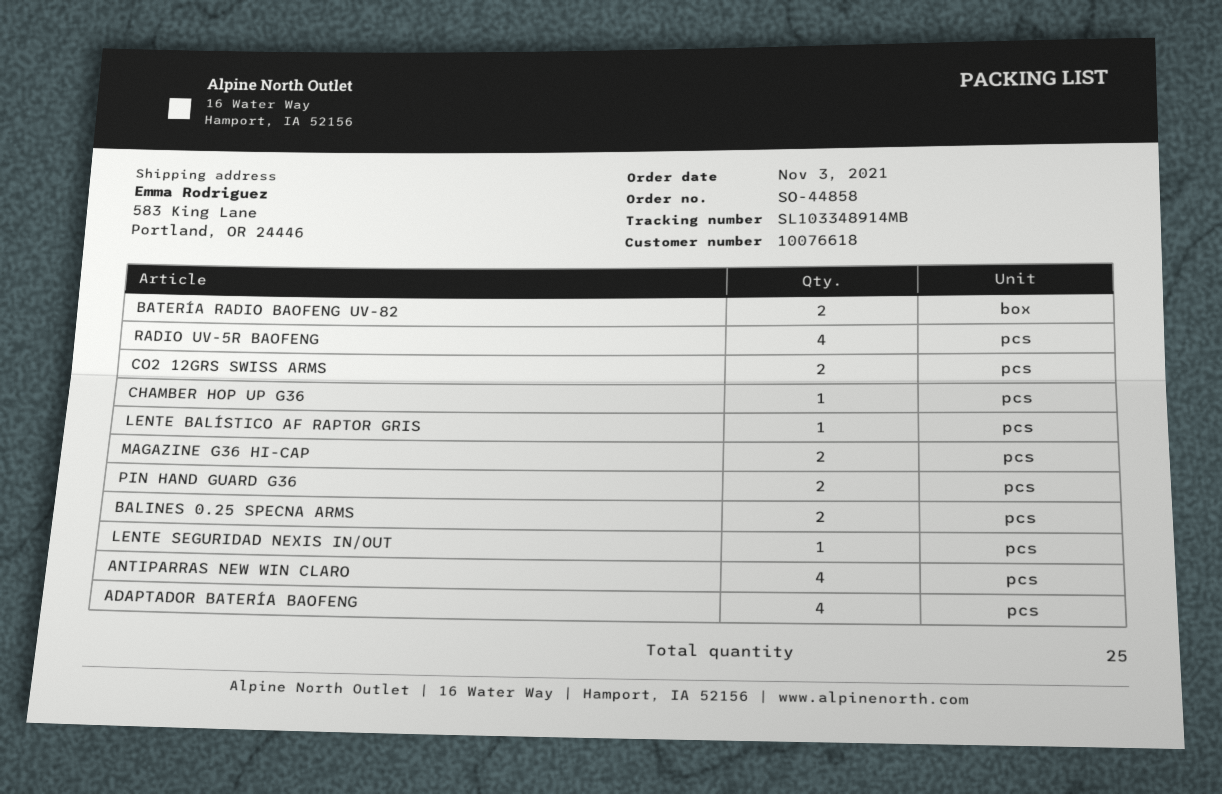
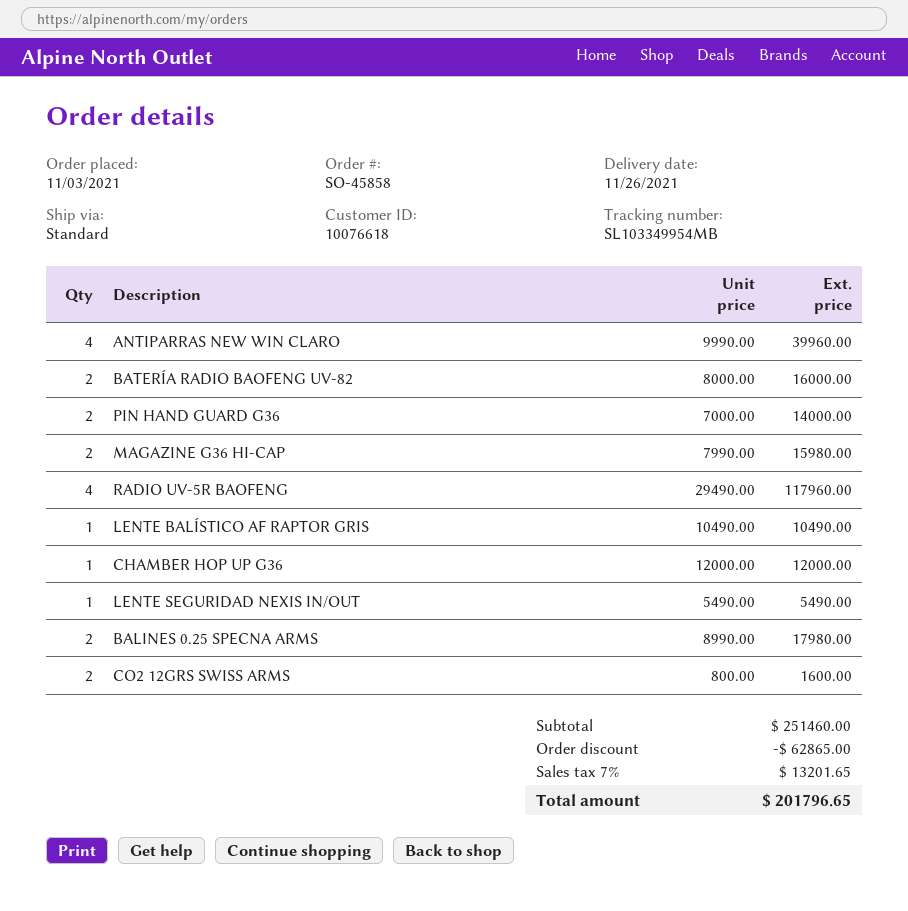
order number: SO-44858 -> SO-45858
tracking number: SL103348914MB -> SL103349954MB
ADAPTADOR BATERÍA BAOFENG: 4 -> none

